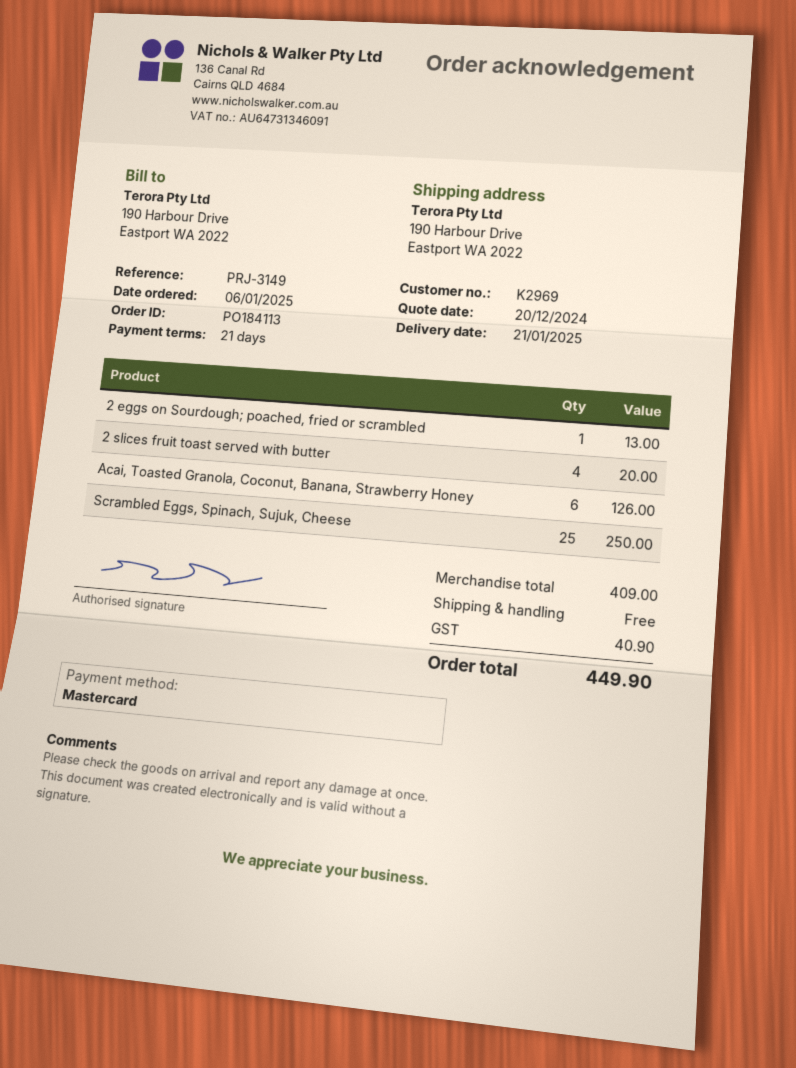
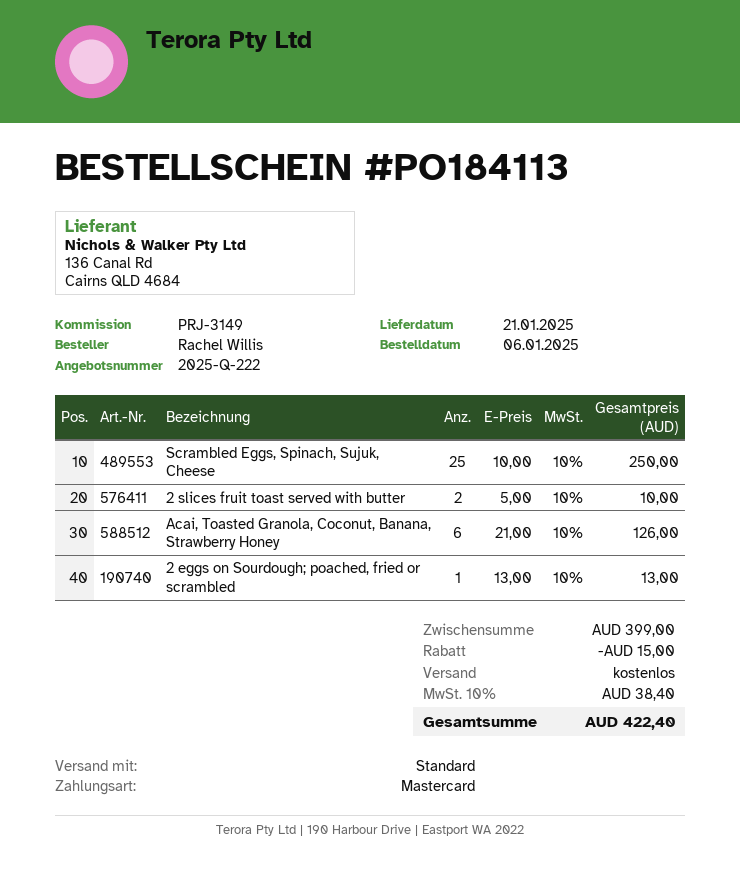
2 slices fruit toast served with butter: 4 for 20.00 -> 2 for 10.00
subtotal: 409.00 -> 399.00
discount: none -> 15.00
tax: 40.90 -> 38.40
total: 449.90 -> 422.40

